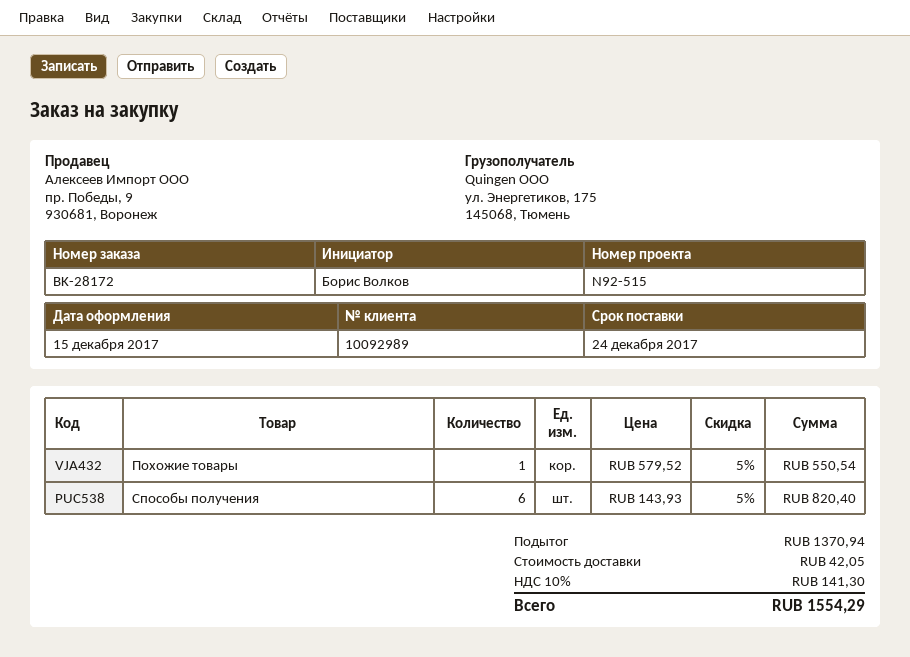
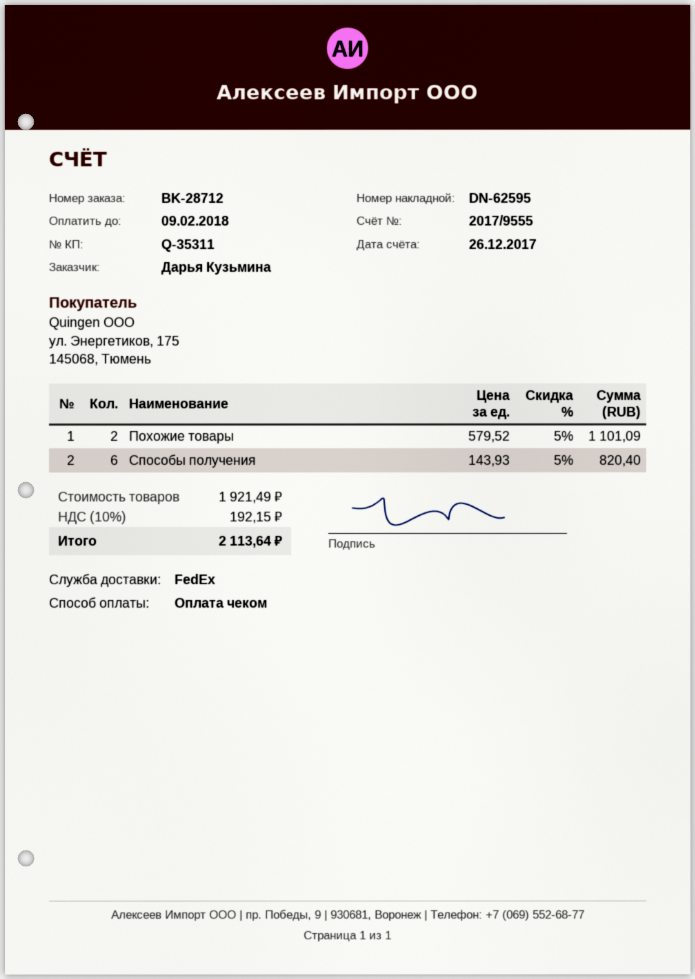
order number: BK-28172 -> BK-28712
ordered by: Борис Волков -> Дарья Кузьмина
Похожие товары: 1 x 579.52 - 5% = 550.54 -> 2 x 579.52 - 5% = 1101.09
subtotal: 1370.94 -> 1921.49
shipping: 42.05 -> none
tax: 10% = 141.30 -> 10% = 192.15
total: 1554.29 -> 2113.64

